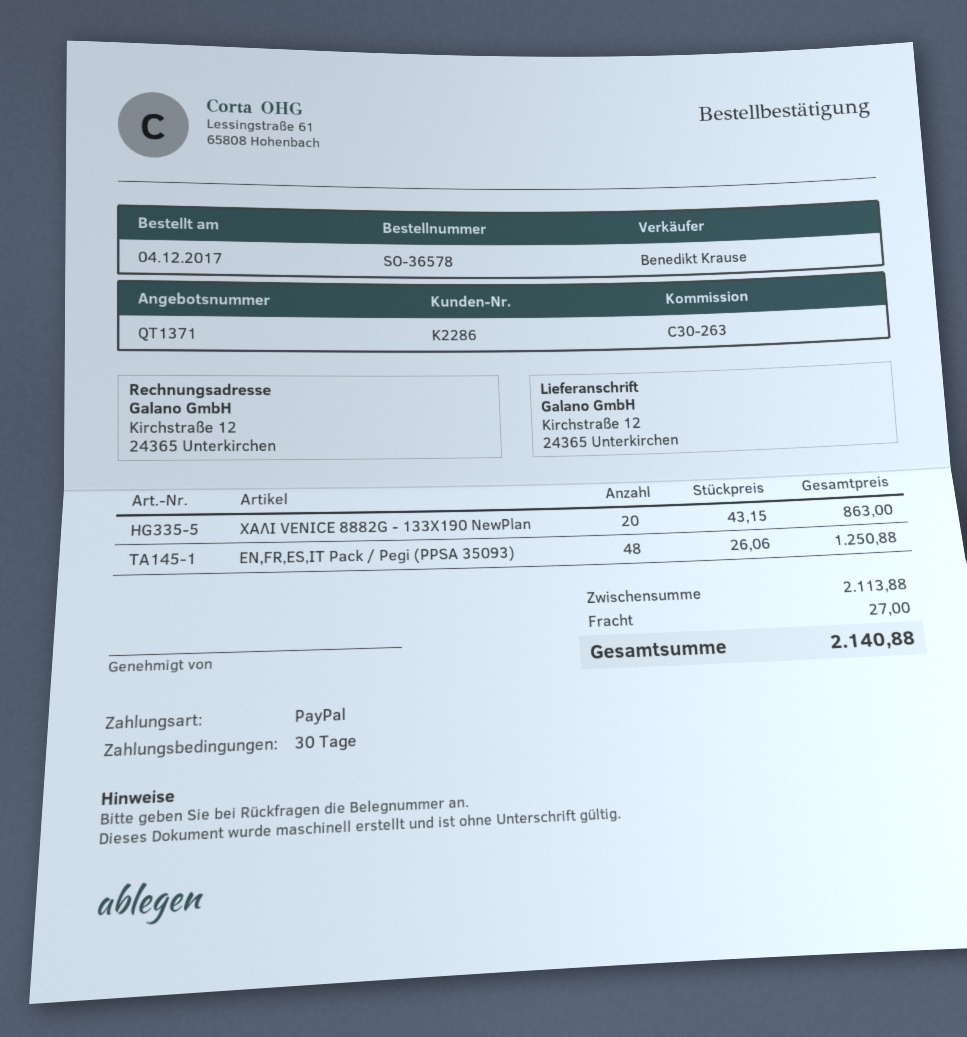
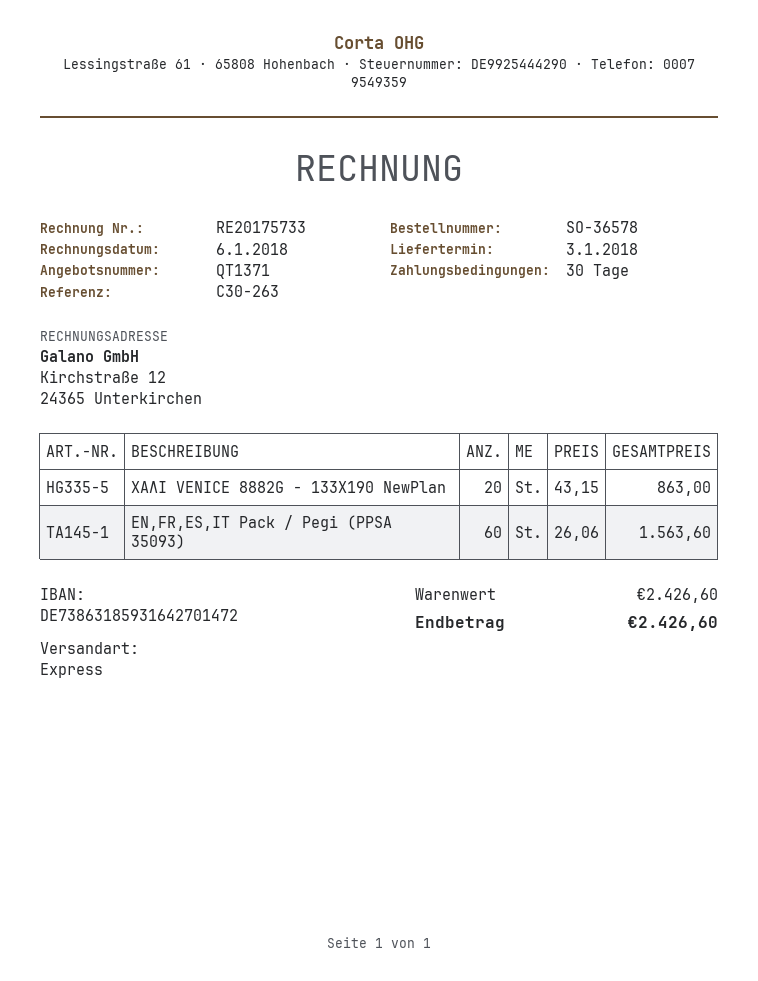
EN,FR,ES,IT Pack / Pegi (PPSA 35093): 48 x 26.06 = 1250.88 -> 60 x 26.06 = 1563.60
subtotal: 2113.88 -> 2426.60
shipping: 27.00 -> none
total: 2140.88 -> 2426.60

